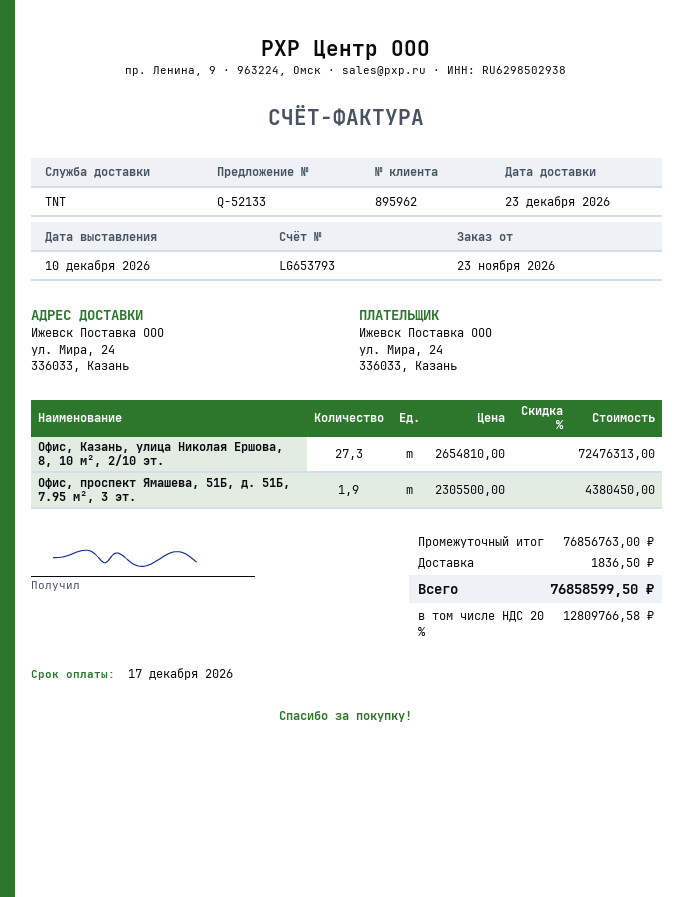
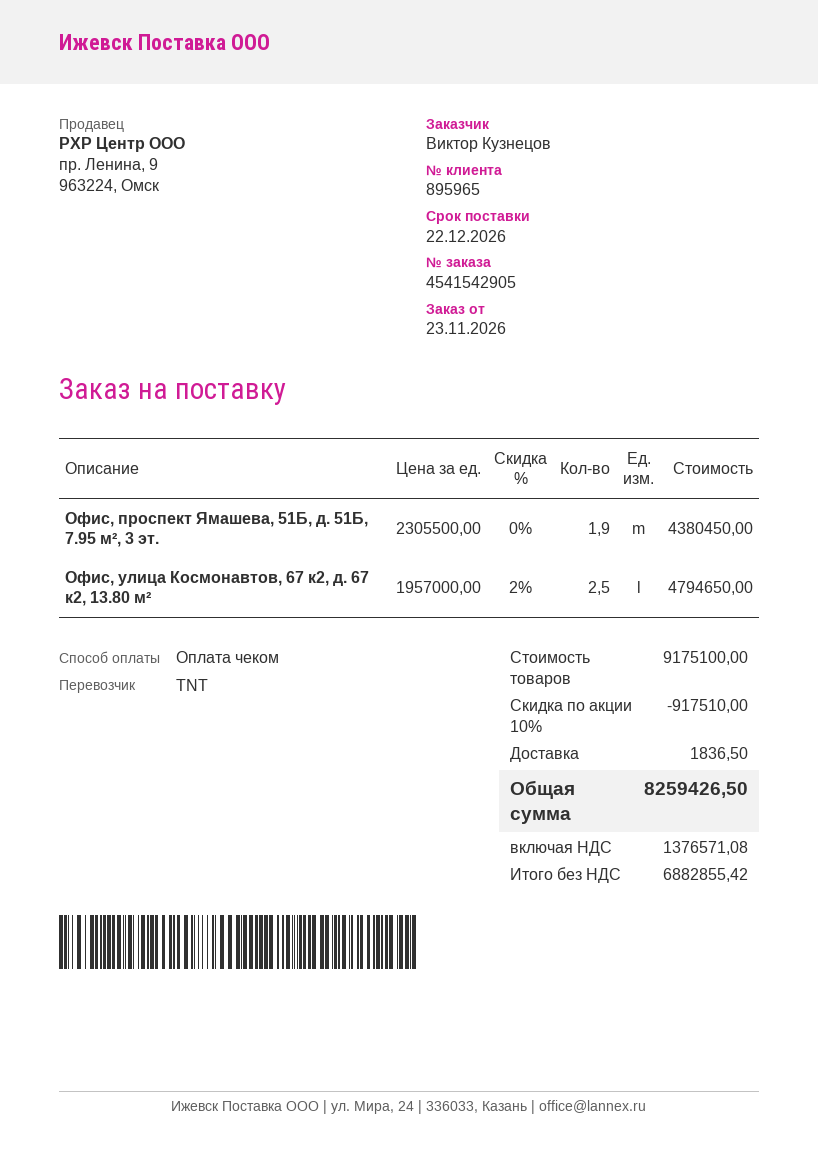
delivery date: 2026-12-23 -> 2026-12-22
customer number: 895962 -> 895965
Офис, Казань, улица Николая Ершова, 8, 10 м², 2/10 эт.: 27.3 x 2654810.00 = 72476313.00 -> none
Офис, улица Космонавтов, 67 к2, д. 67 к2, 13.80 м²: none -> 2.5 x 1957000.00 - 2% = 4794650.00
subtotal: 76856763.00 -> 9175100.00
discount: none -> 10% = 917510.00
tax: 12809766.58 -> 1376571.08
total: 76858599.50 -> 8259426.50

